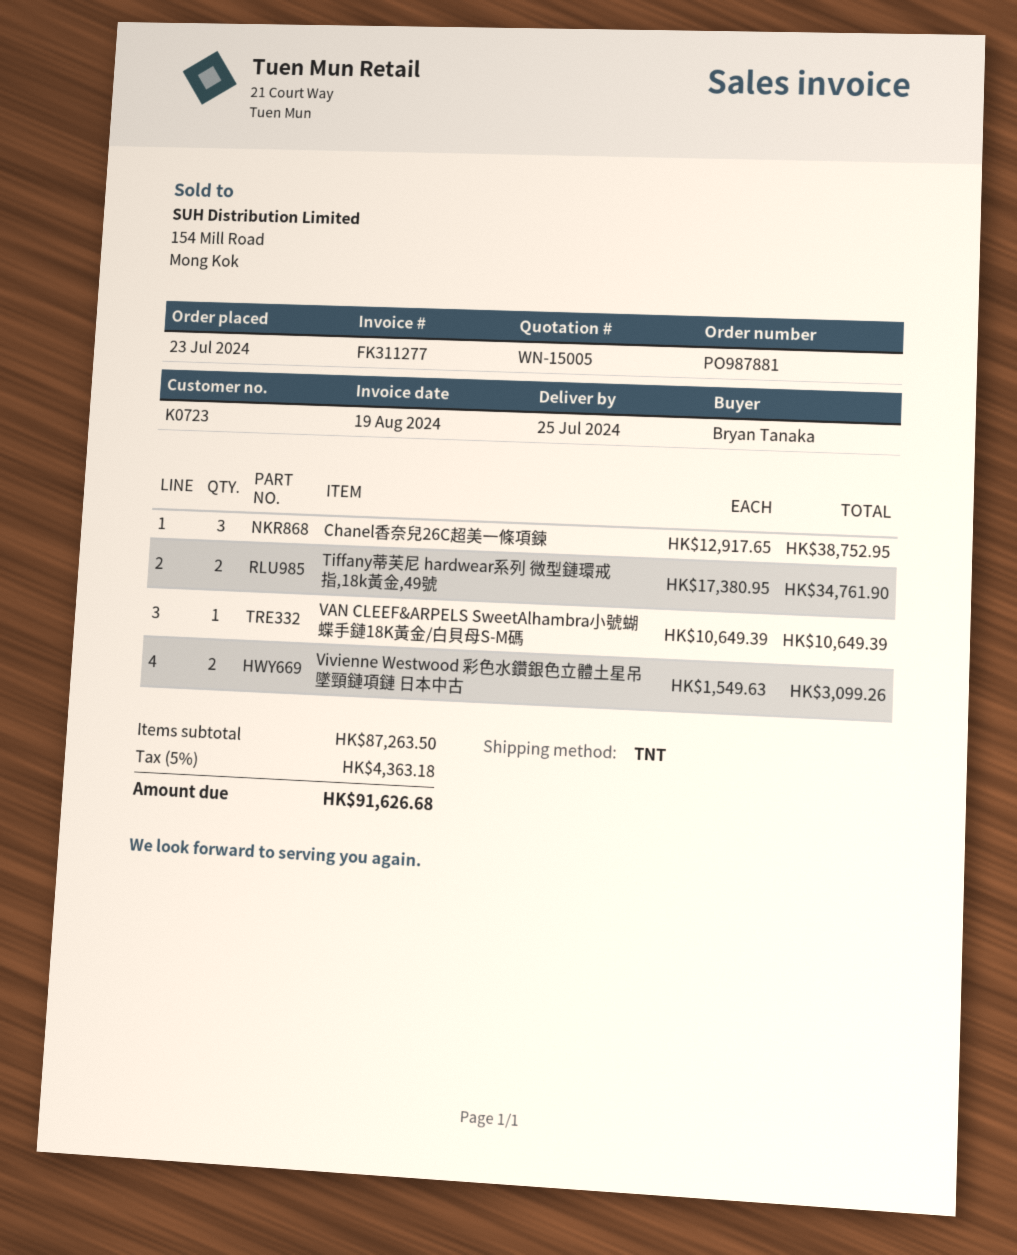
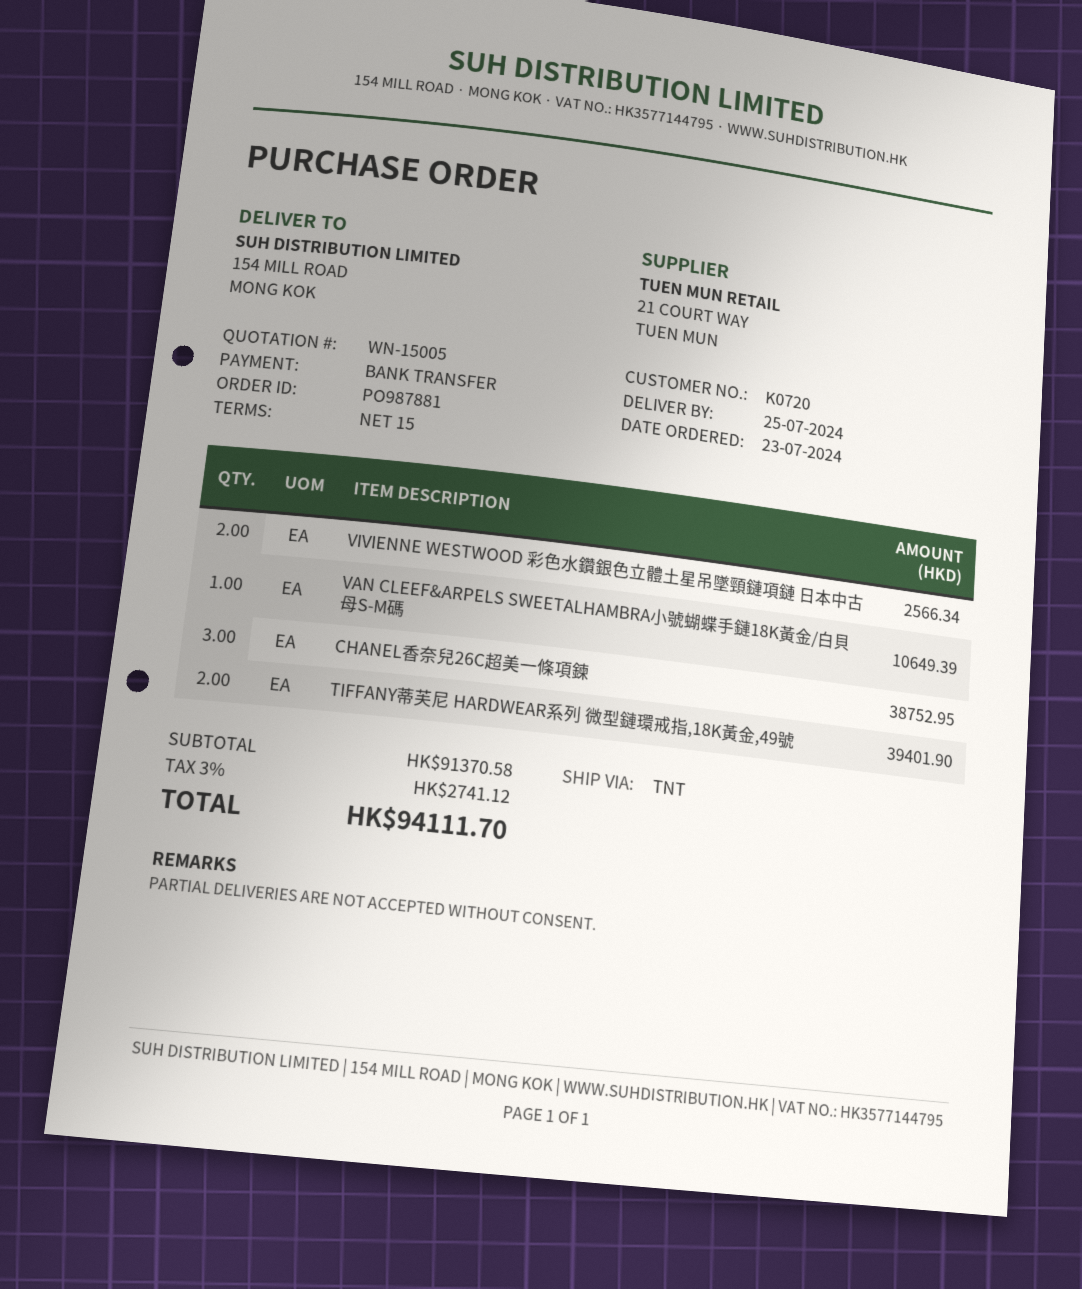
customer number: K0723 -> K0720
Tiffany蒂芙尼 hardwear系列 微型鏈環戒指,18k黃金,49號: 2 for 34761.90 -> 2 for 39401.90
Vivienne Westwood 彩色水鑽銀色立體土星吊墜頸鏈項鏈 日本中古: 2 for 3099.26 -> 2 for 2566.34
subtotal: 87263.50 -> 91370.58
tax: 5% = 4363.18 -> 3% = 2741.12
total: 91626.68 -> 94111.70

